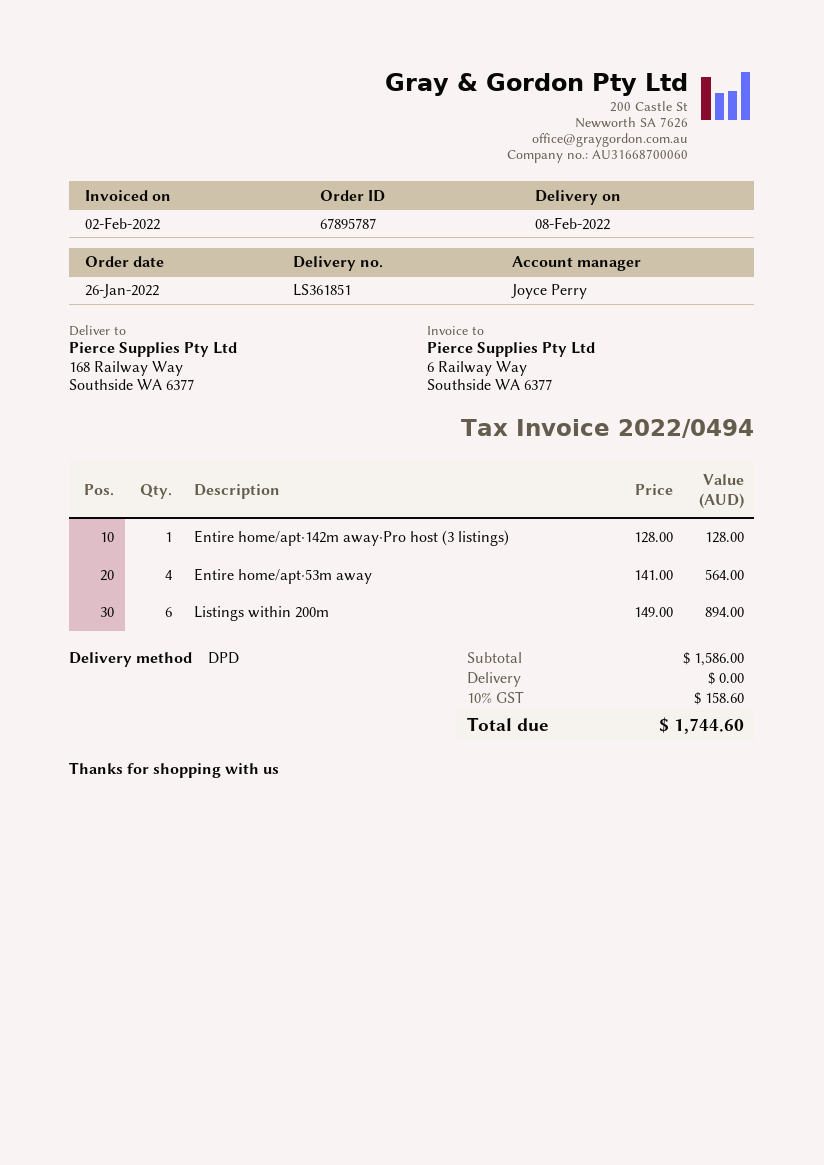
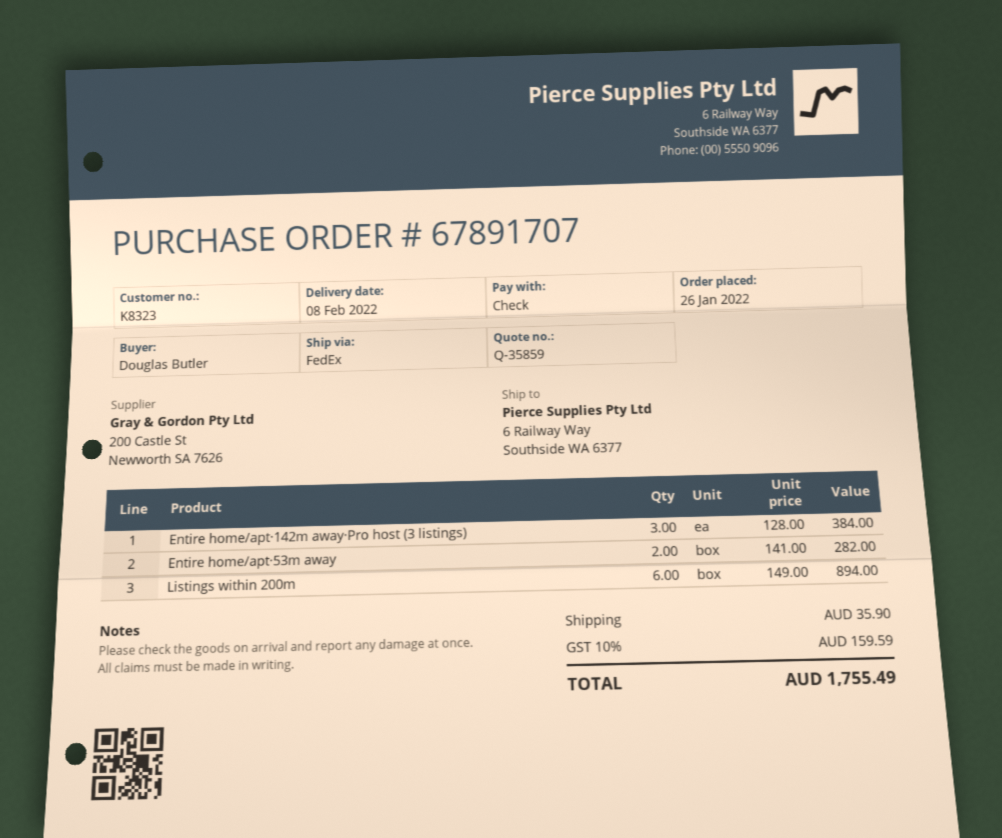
order number: 67895787 -> 67891707
shipping method: DPD -> FedEx
ship to: 168 Railway Way, Southside WA 6377 -> 6 Railway Way, Southside WA 6377
Entire home/apt·142m away·Pro host (3 listings): 1 x 128.00 = 128.00 -> 3 x 128.00 = 384.00
Entire home/apt·53m away: 4 x 141.00 = 564.00 -> 2 x 141.00 = 282.00
shipping: 0.00 -> 35.90
tax: 10% = 158.60 -> 10% = 159.59
total: 1744.60 -> 1755.49

